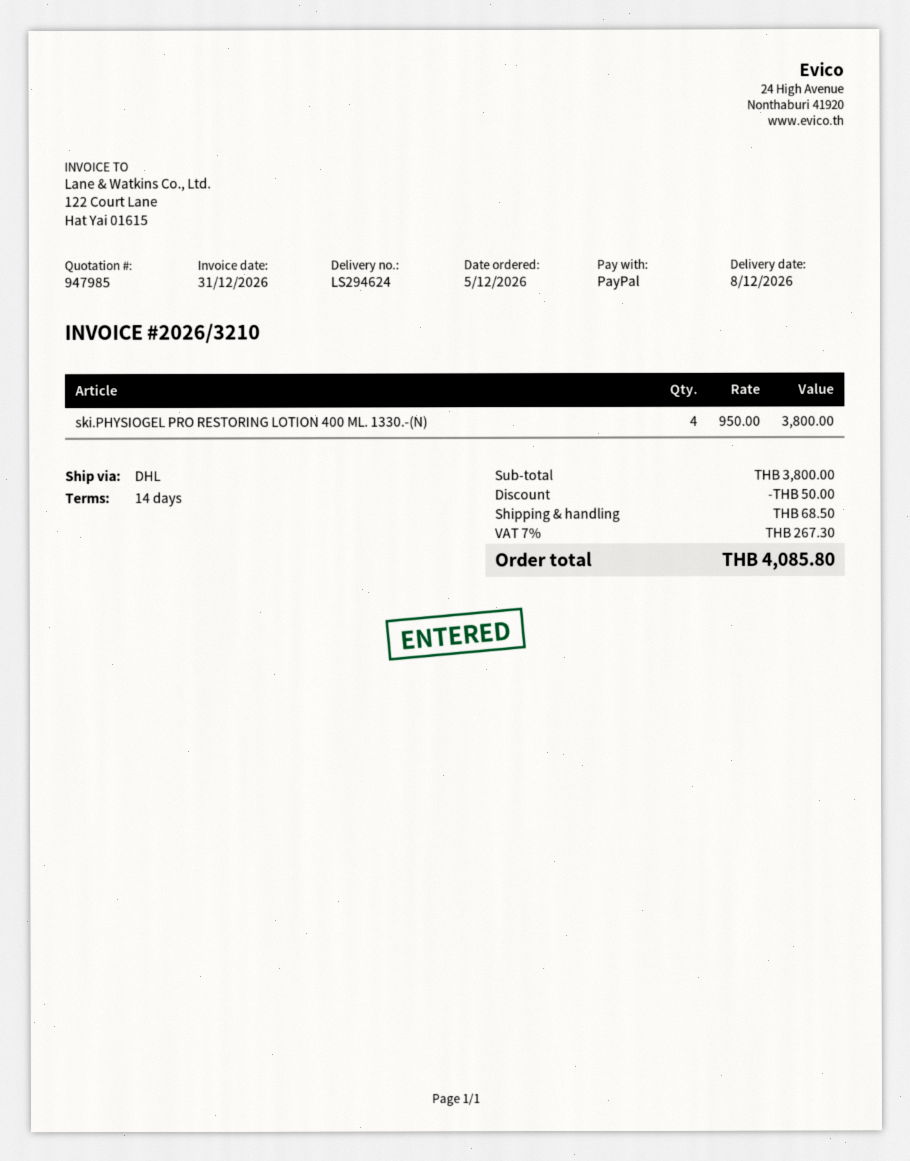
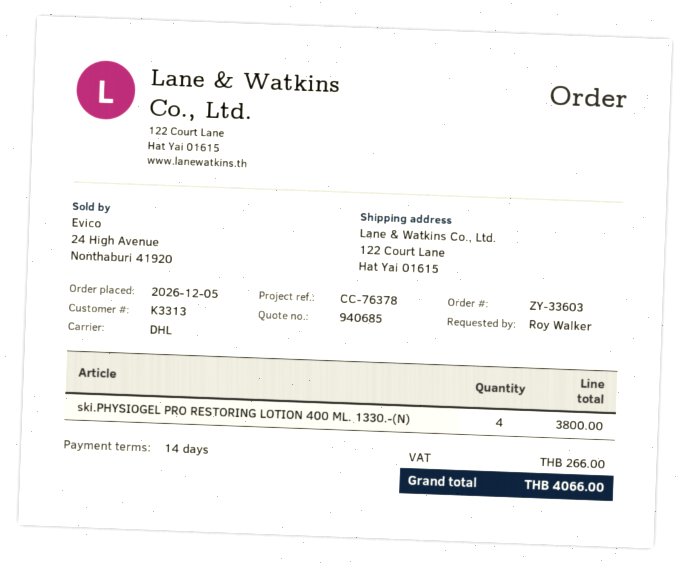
quote number: 947985 -> 940685
discount: 50.00 -> none
shipping: 68.50 -> none
tax: 267.30 -> 266.00
total: 4085.80 -> 4066.00

